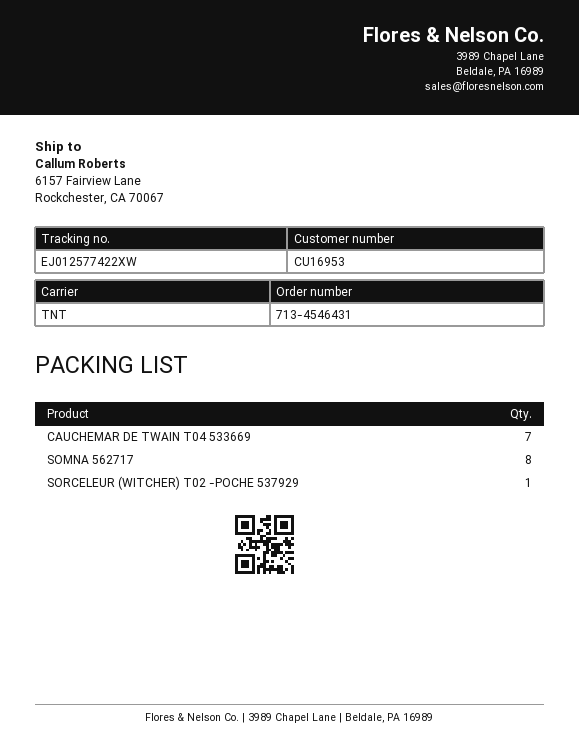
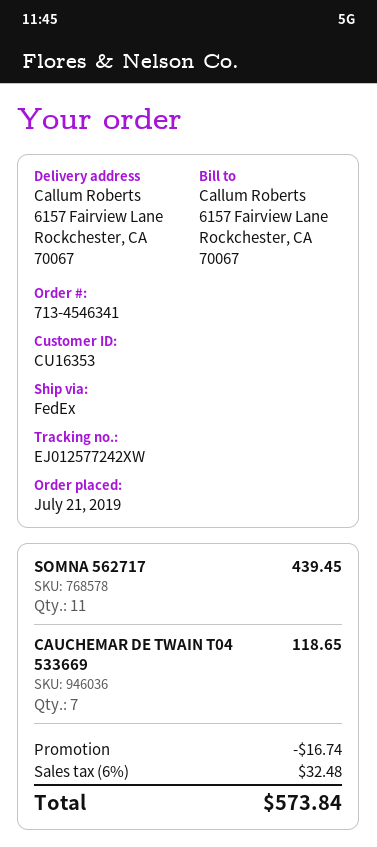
order number: 713-4546431 -> 713-4546341
customer number: CU16953 -> CU16353
shipping method: TNT -> FedEx
tracking number: EJ012577422XW -> EJ012577242XW
SOMNA 562717: 8 -> 11
SORCELEUR (WITCHER) T02 -POCHE 537929: 1 -> none

